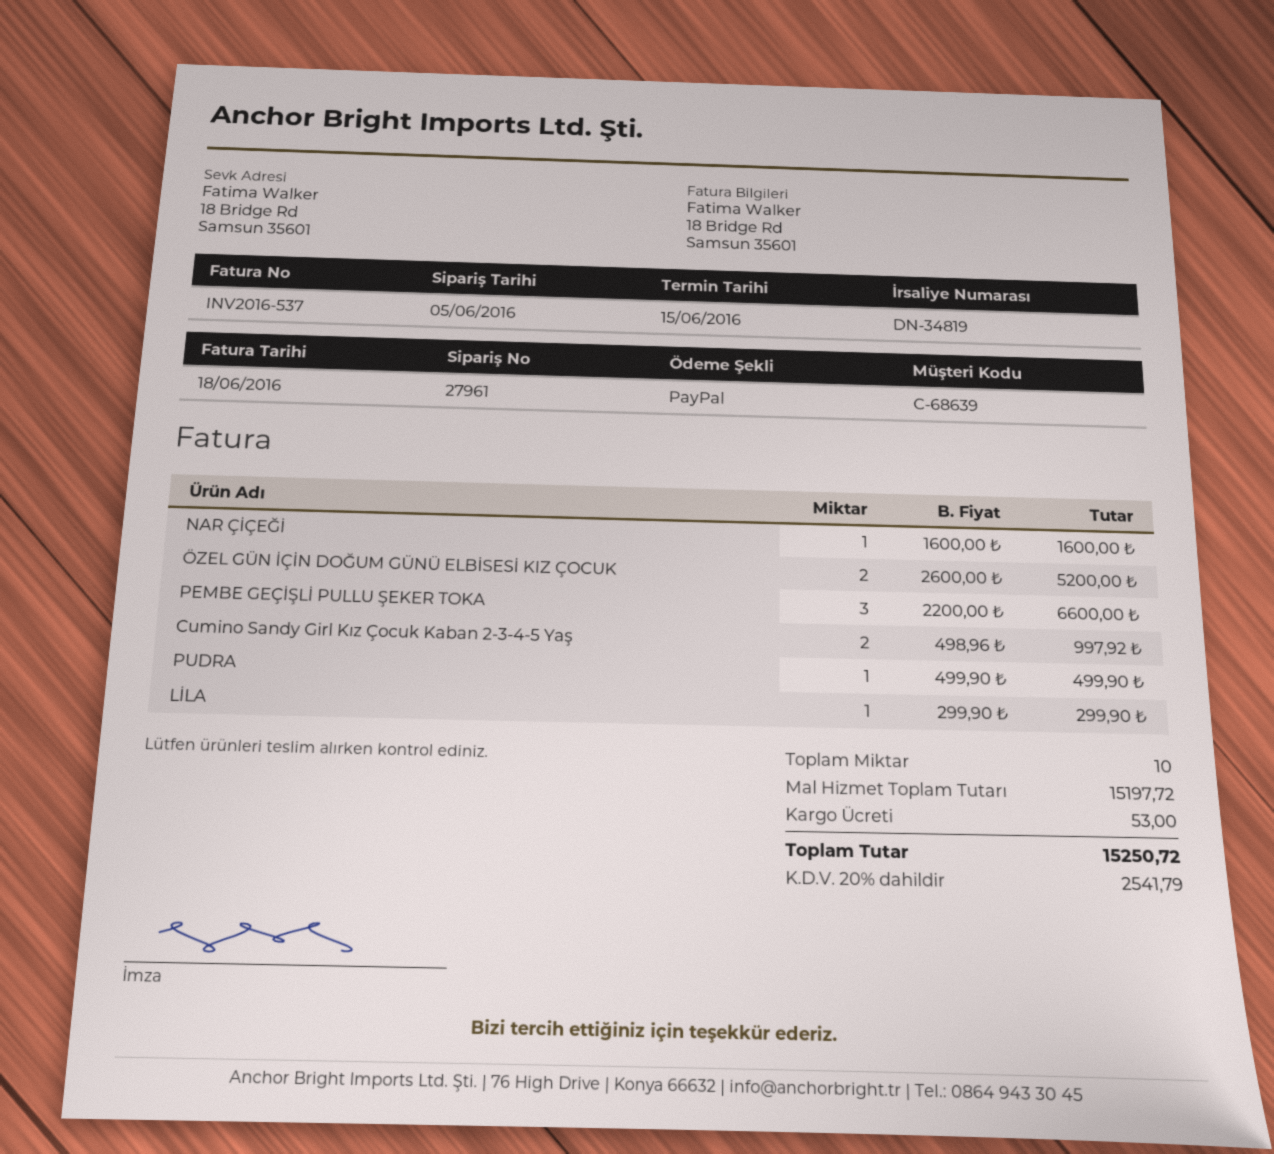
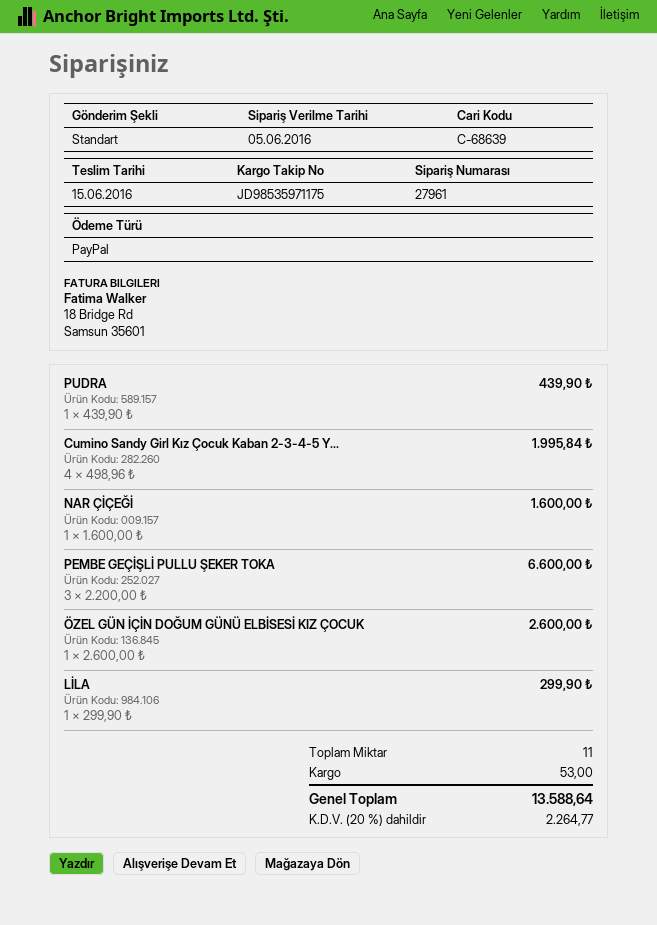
ÖZEL GÜN İÇİN DOĞUM GÜNÜ ELBİSESİ KIZ ÇOCUK: 2 x 2600.00 = 5200.00 -> 1 x 2600.00 = 2600.00
Cumino Sandy Girl Kız Çocuk Kaban 2-3-4-5 Yaş: 2 x 498.96 = 997.92 -> 4 x 498.96 = 1995.84
PUDRA: 1 x 499.90 = 499.90 -> 1 x 439.90 = 439.90
total quantity: 10 -> 11
tax: 20% = 2541.79 -> 20% = 2264.77
total: 15250.72 -> 13588.64

